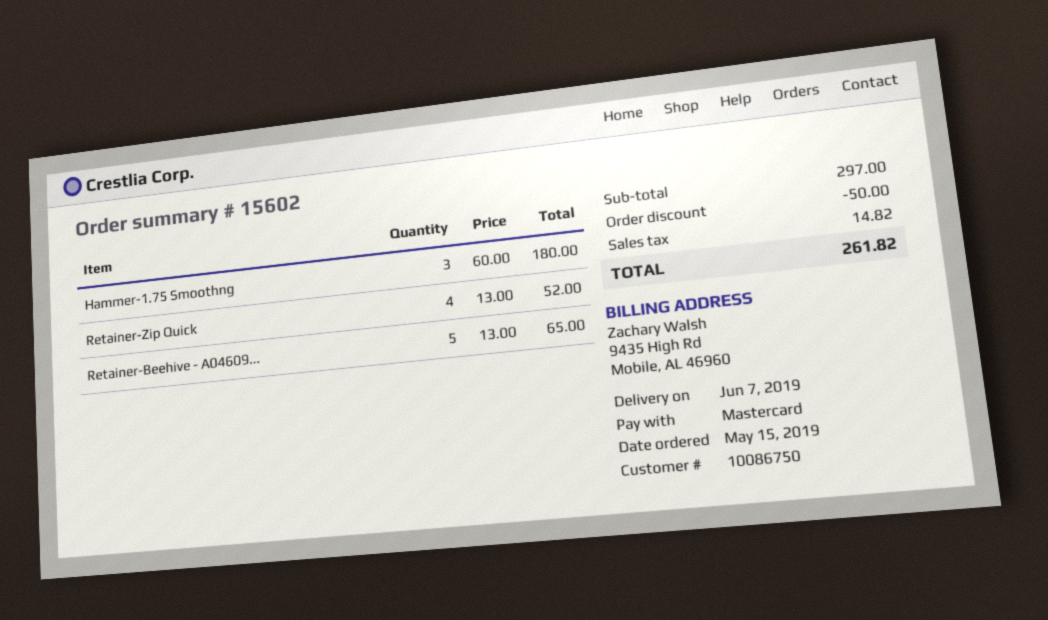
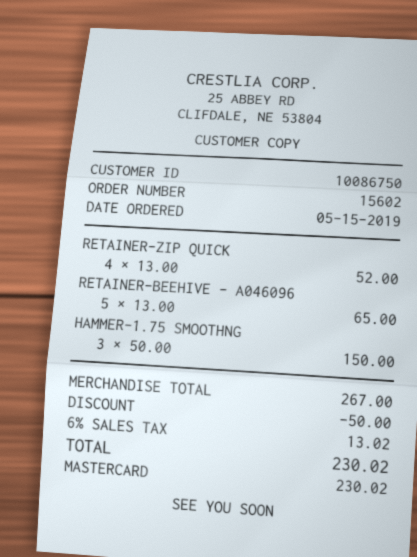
Hammer-1.75 Smoothng: 3 x 60.00 = 180.00 -> 3 x 50.00 = 150.00
subtotal: 297.00 -> 267.00
tax: 14.82 -> 13.02
total: 261.82 -> 230.02

